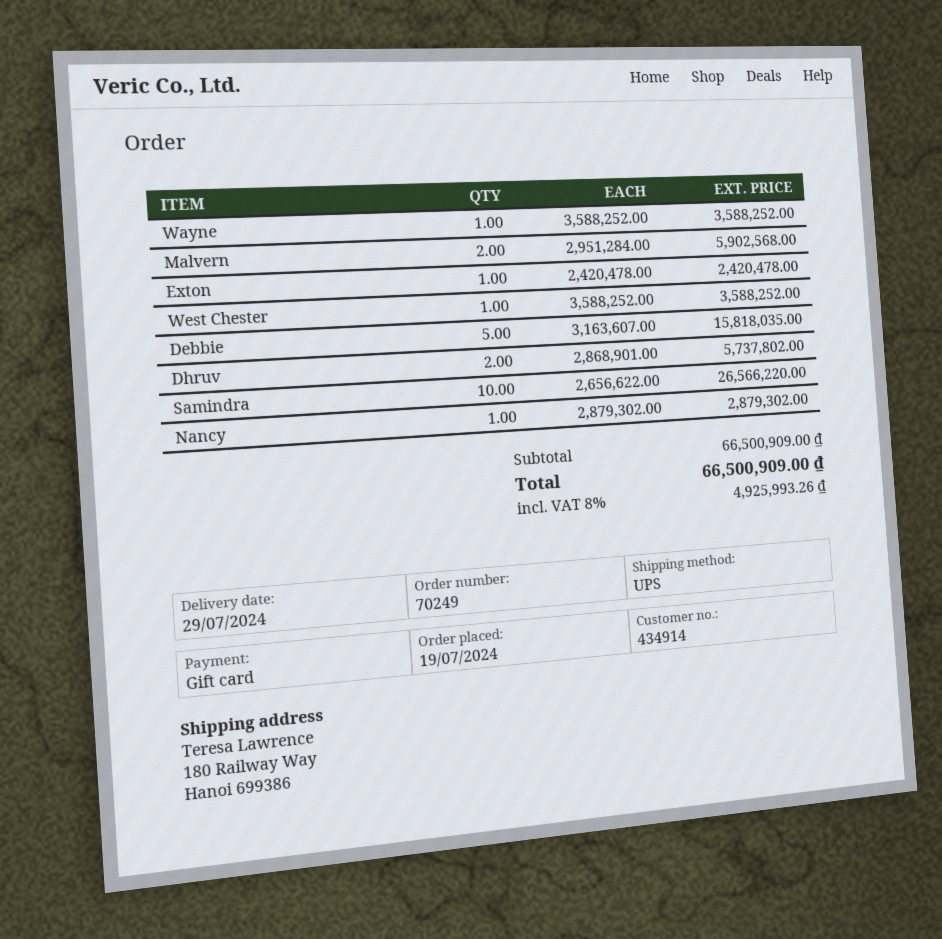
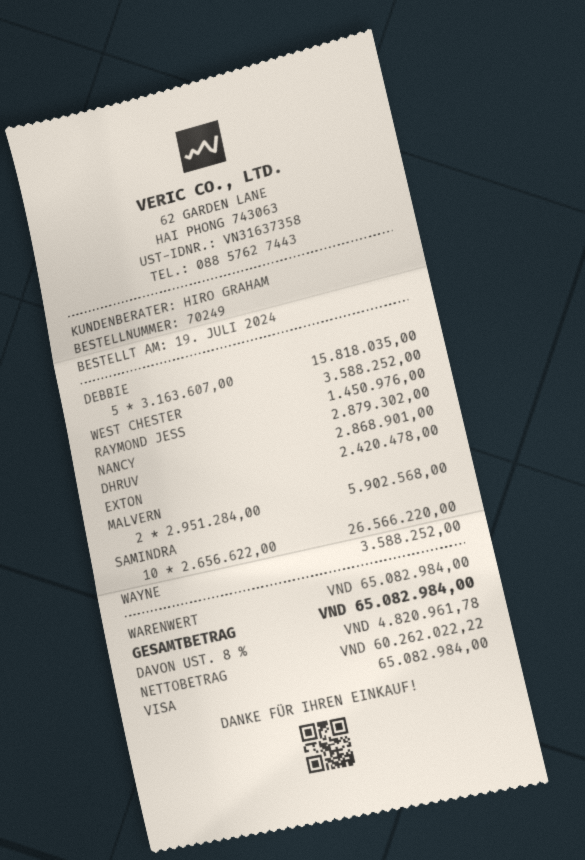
payment method: gift card -> Visa
Dhruv: 2 x 2868901.00 = 5737802.00 -> 1 x 2868901.00 = 2868901.00
RAYMOND JESS: none -> 1 x 1450976.00 = 1450976.00
subtotal: 66500909.00 -> 65082984.00
tax: 8% = 4925993.26 -> 8% = 4820961.78
total: 66500909.00 -> 65082984.00

